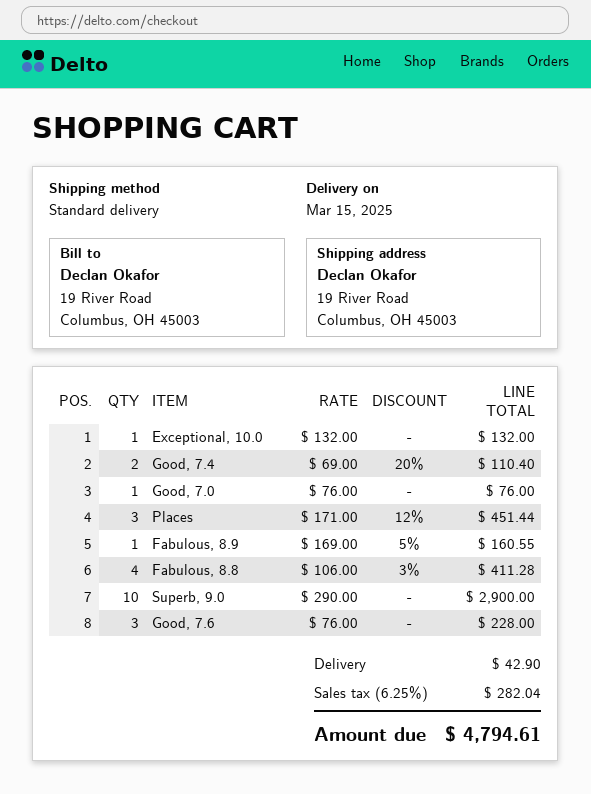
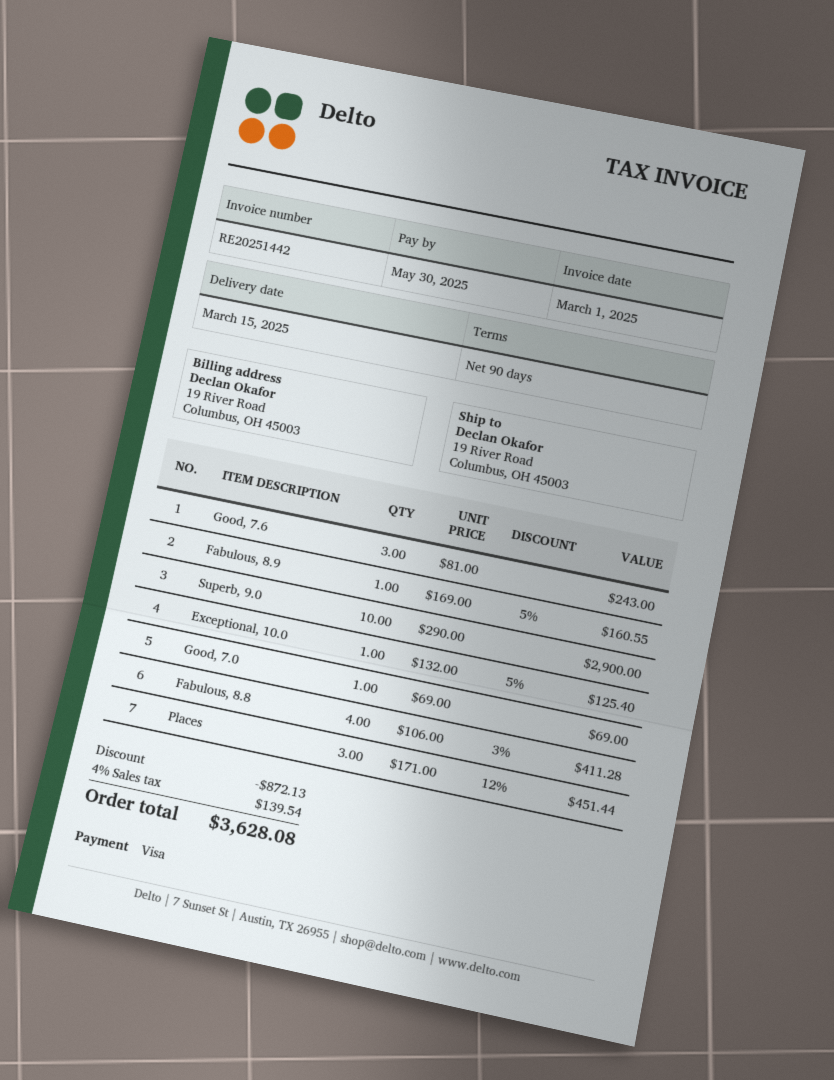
Exceptional, 10.0: 1 x 132.00 = 132.00 -> 1 x 132.00 - 5% = 125.40
Good, 7.4: 2 x 69.00 - 20% = 110.40 -> none
Good, 7.0: 1 x 76.00 = 76.00 -> 1 x 69.00 = 69.00
Good, 7.6: 3 x 76.00 = 228.00 -> 3 x 81.00 = 243.00
discount: none -> 872.13
shipping: 42.90 -> none
tax: 6.25% = 282.04 -> 4% = 139.54
total: 4794.61 -> 3628.08

